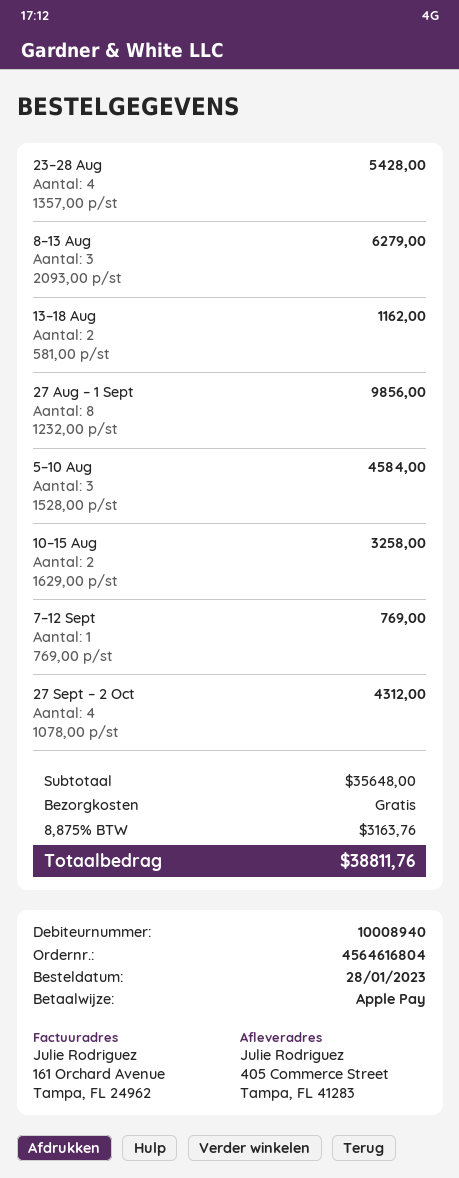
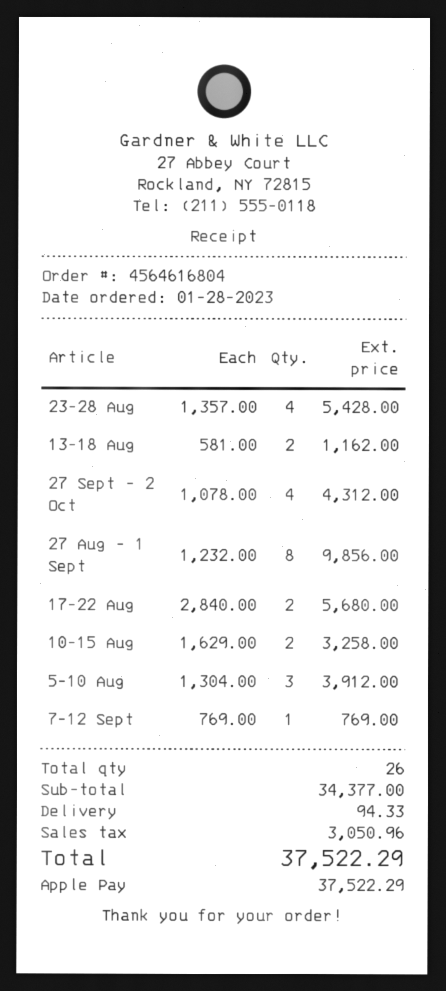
8–13 Aug: 3 x 2093.00 = 6279.00 -> none
5–10 Aug: 3 x 1528.00 = 4584.00 -> 3 x 1304.00 = 3912.00
17–22 Aug: none -> 2 x 2840.00 = 5680.00
subtotal: 35648.00 -> 34377.00
shipping: 0.00 -> 94.33
tax: 3163.76 -> 3050.96
total: 38811.76 -> 37522.29

